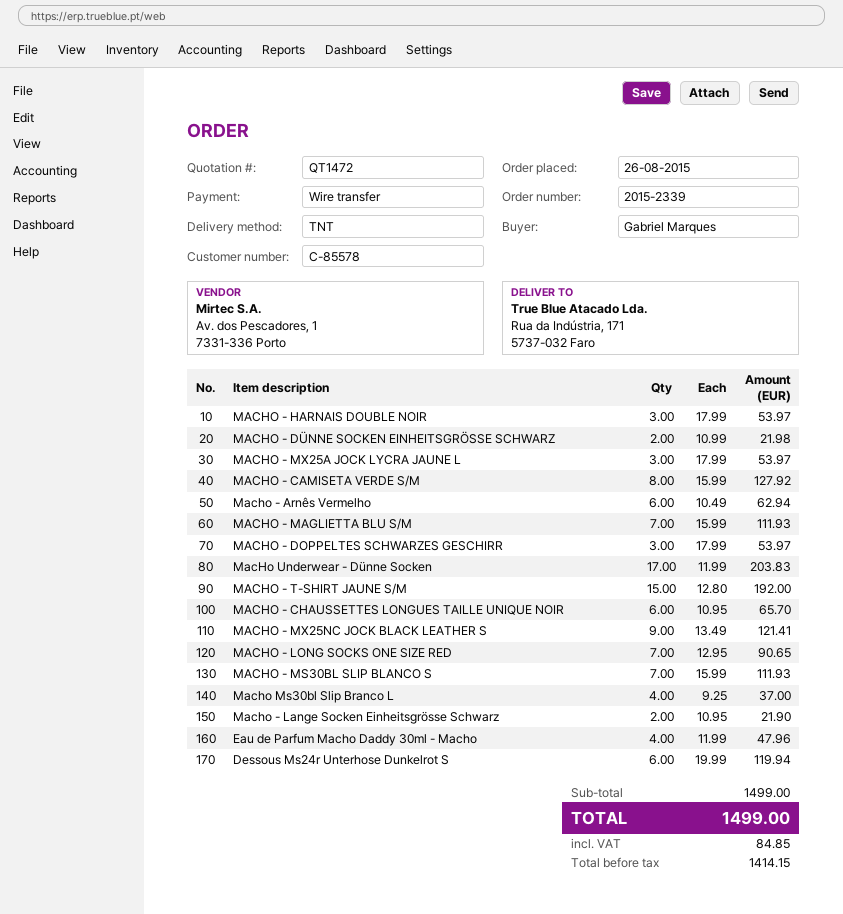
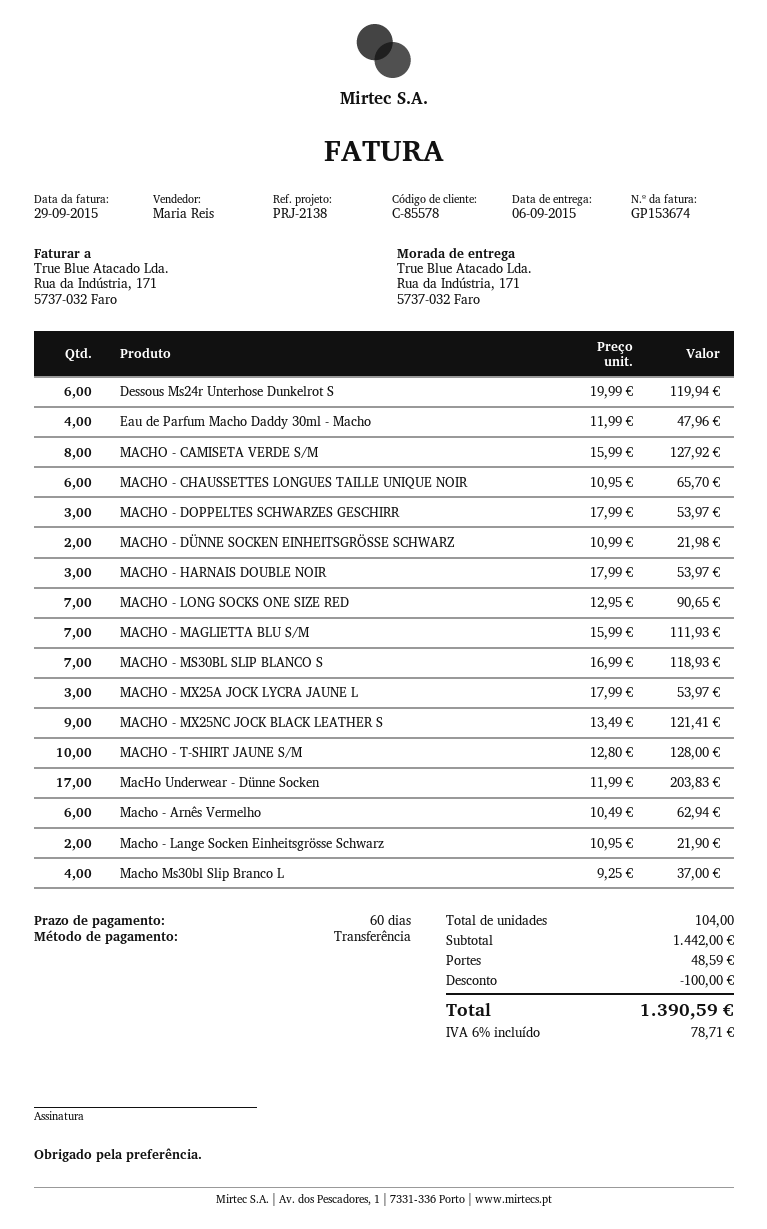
MACHO - T-SHIRT JAUNE S/M: 15 x 12.80 = 192.00 -> 10 x 12.80 = 128.00
MACHO - MS30BL SLIP BLANCO S: 7 x 15.99 = 111.93 -> 7 x 16.99 = 118.93
subtotal: 1499.00 -> 1442.00
discount: none -> 100.00
shipping: none -> 48.59
tax: 84.85 -> 78.71
total: 1499.00 -> 1390.59

